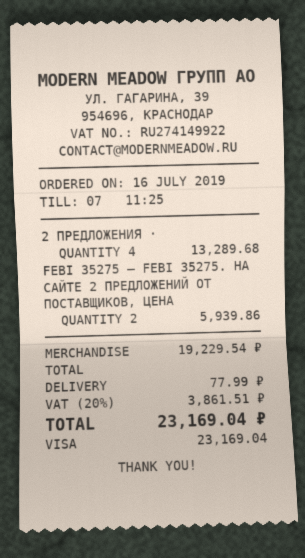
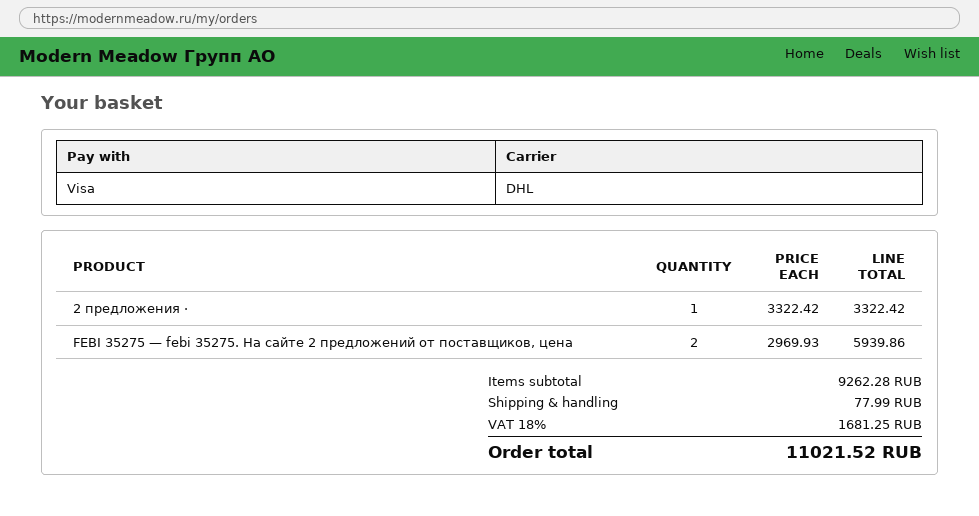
2 ПРЕДЛОЖЕНИЯ ·: 4 for 13289.68 -> 1 for 3322.42
subtotal: 19229.54 -> 9262.28
tax: 20% = 3861.51 -> 18% = 1681.25
total: 23169.04 -> 11021.52

